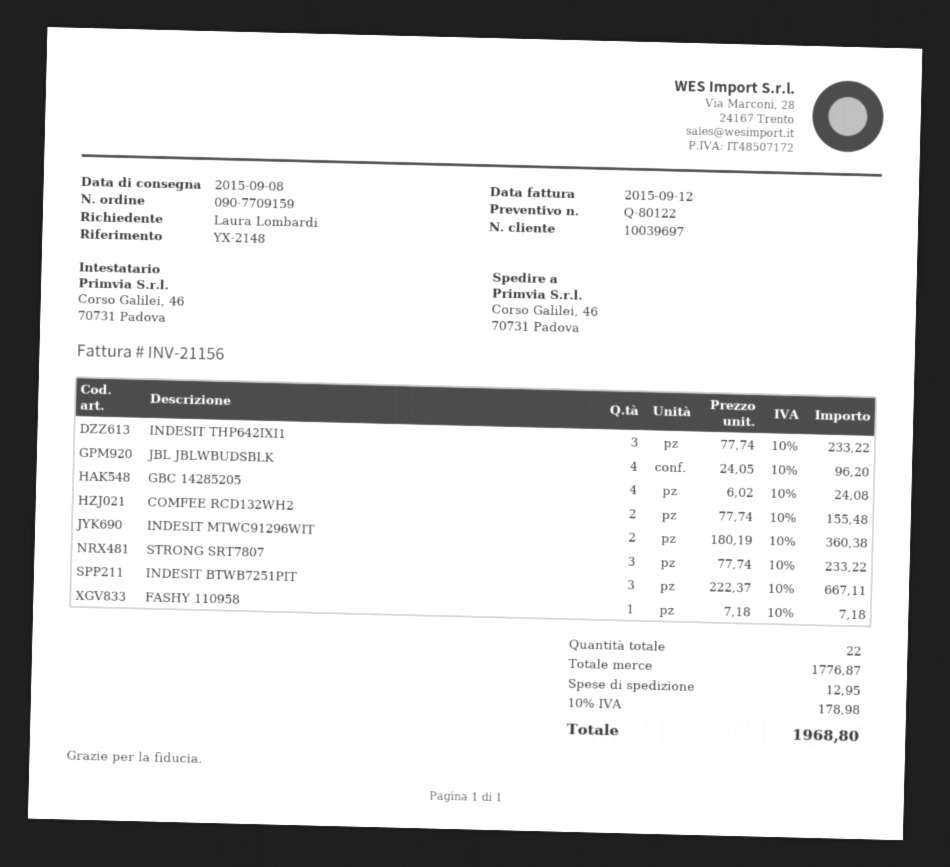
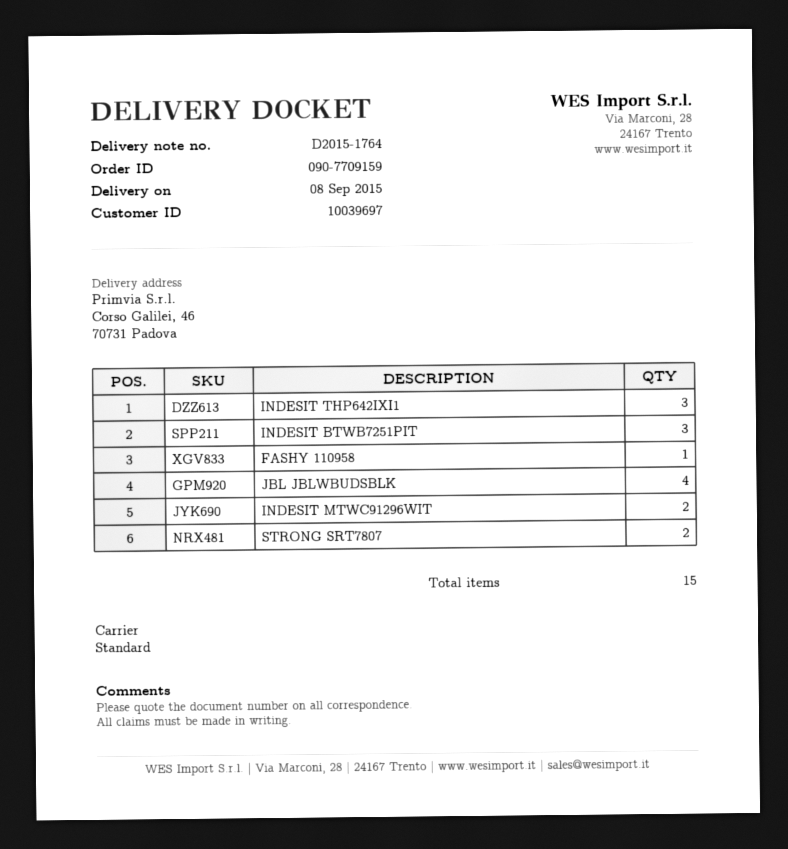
GBC 14285205: 4 -> none
COMFEE RCD132WH2: 2 -> none
STRONG SRT7807: 3 -> 2
total quantity: 22 -> 15

